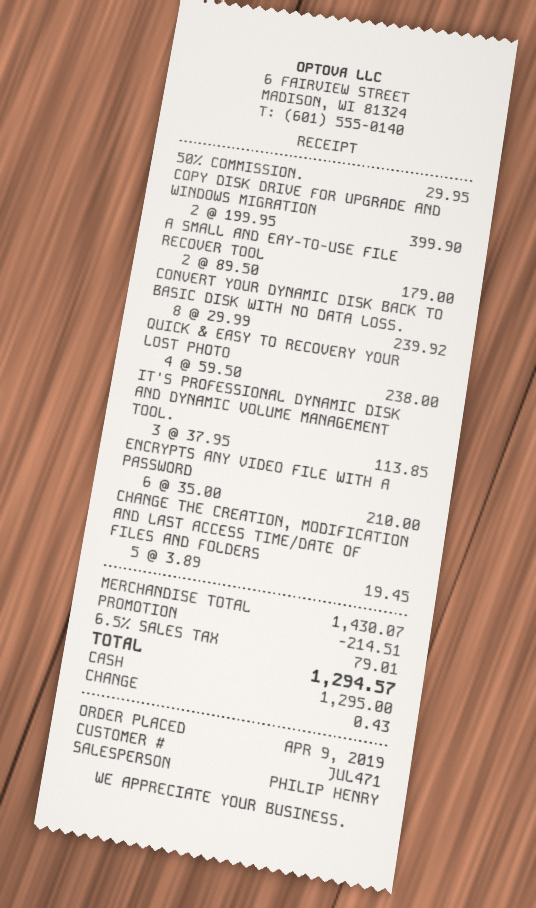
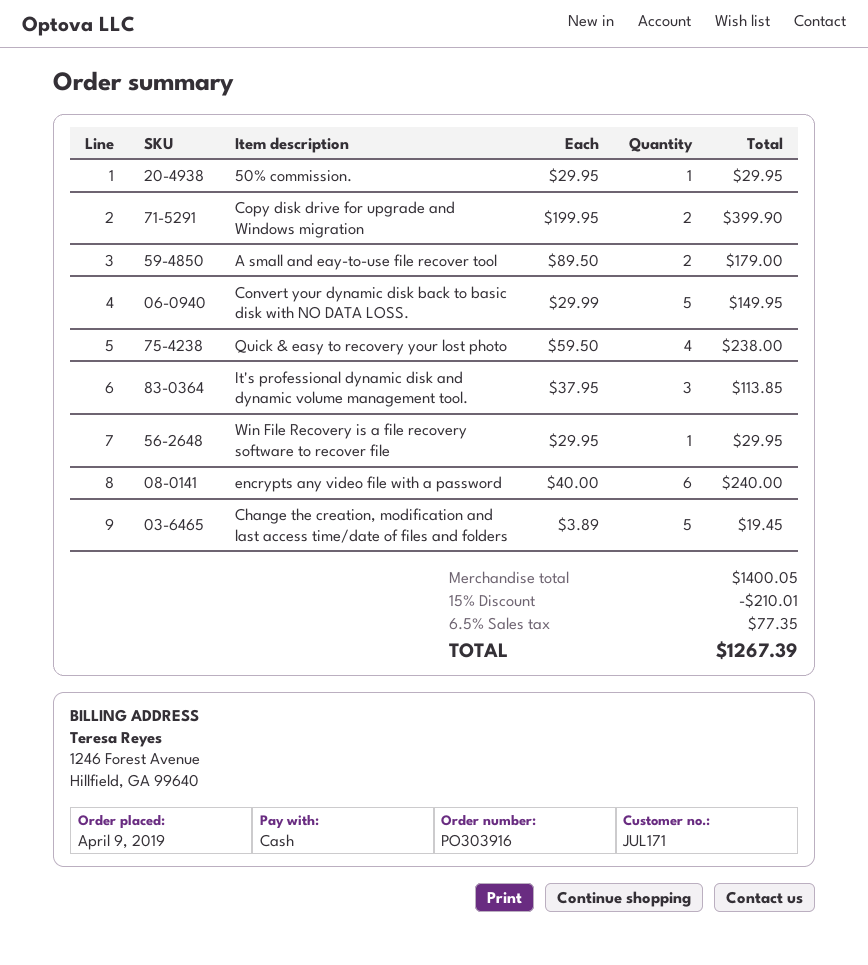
customer number: JUL471 -> JUL171
CONVERT YOUR DYNAMIC DISK BACK TO BASIC DISK WITH NO DATA LOSS.: 8 x 29.99 = 239.92 -> 5 x 29.99 = 149.95
ENCRYPTS ANY VIDEO FILE WITH A PASSWORD: 6 x 35.00 = 210.00 -> 6 x 40.00 = 240.00
Win File Recovery is a file recovery software to recover file: none -> 1 x 29.95 = 29.95
subtotal: 1430.07 -> 1400.05
discount: 214.51 -> 210.01
tax: 6.5% = 79.01 -> 6.5% = 77.35
total: 1294.57 -> 1267.39

